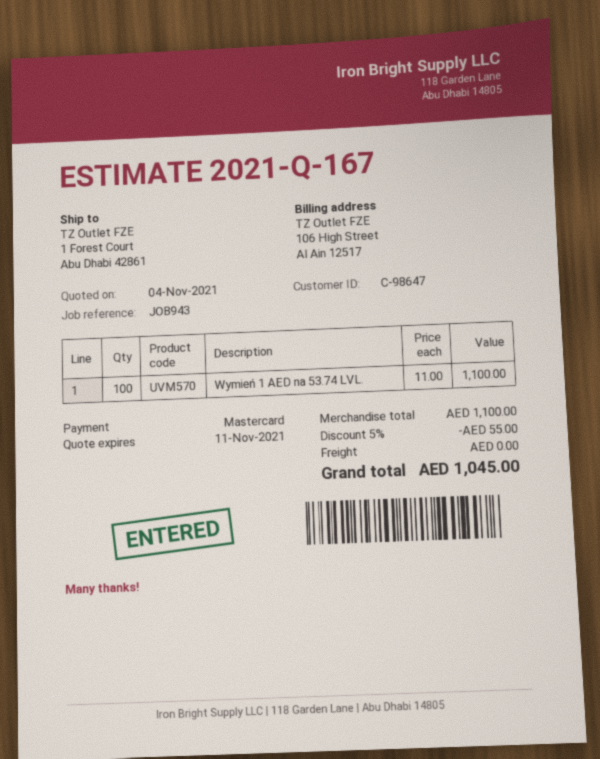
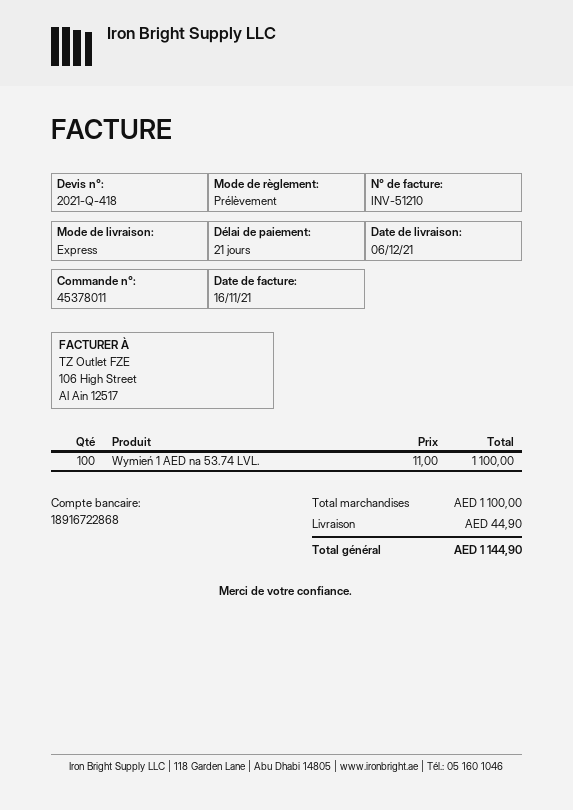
quote number: 2021-Q-167 -> 2021-Q-418
payment method: Mastercard -> direct debit
discount: 5% = 55.00 -> none
shipping: 0.00 -> 44.90
total: 1045.00 -> 1144.90

